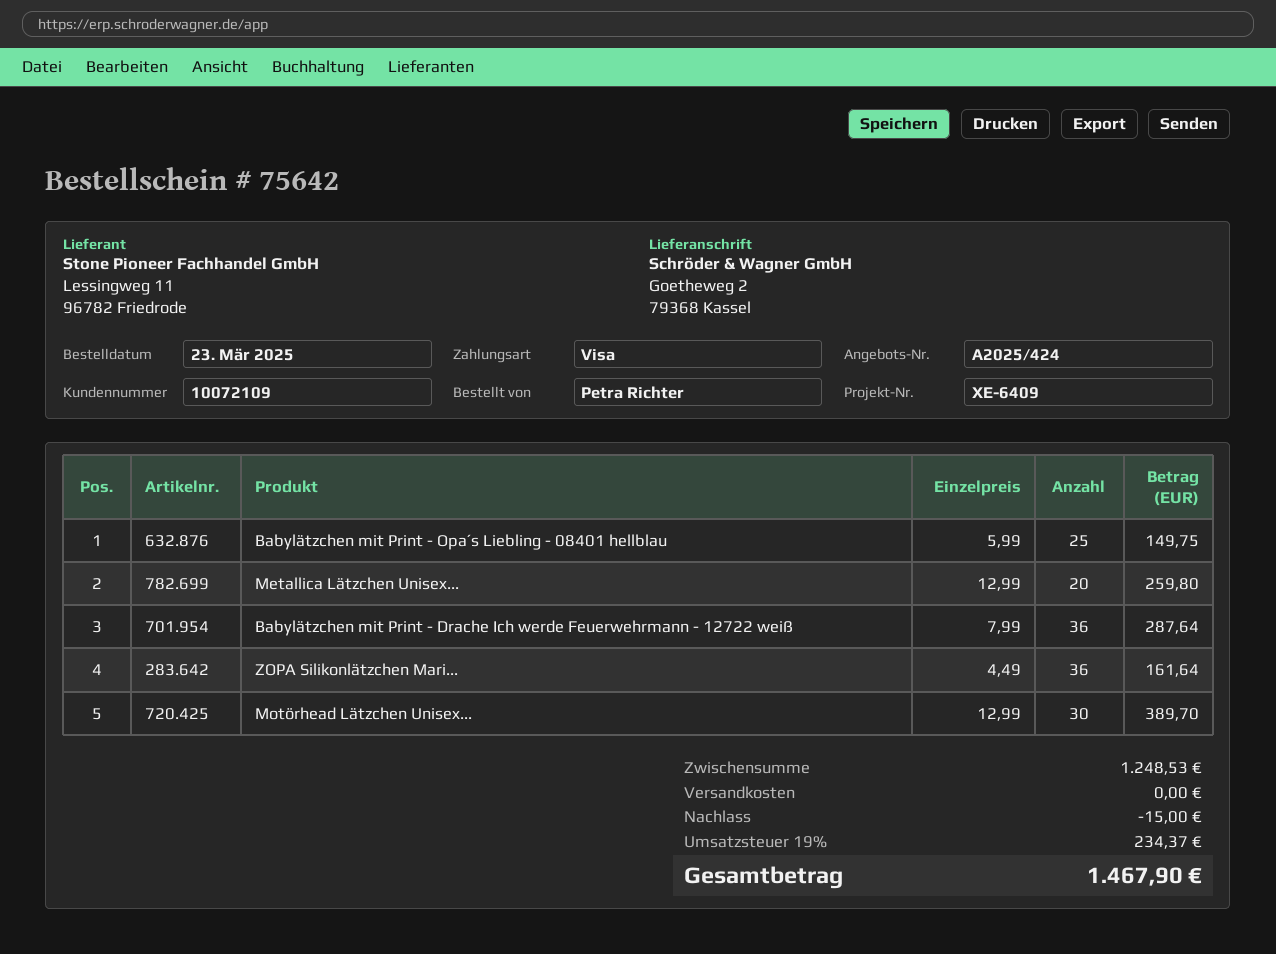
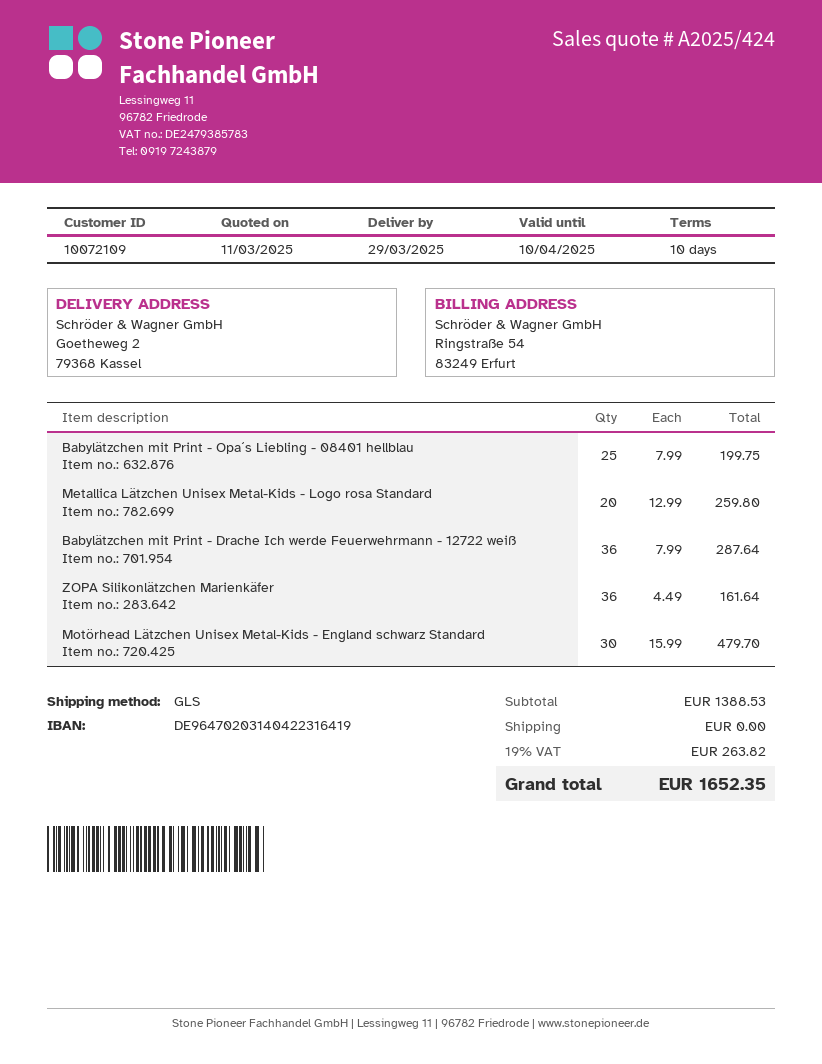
Babylätzchen mit Print - Opa´s Liebling - 08401 hellblau: 25 x 5.99 = 149.75 -> 25 x 7.99 = 199.75
Motörhead Lätzchen Unisex...: 30 x 12.99 = 389.70 -> 30 x 15.99 = 479.70
subtotal: 1248.53 -> 1388.53
discount: 15.00 -> none
tax: 19% = 234.37 -> 19% = 263.82
total: 1467.90 -> 1652.35

